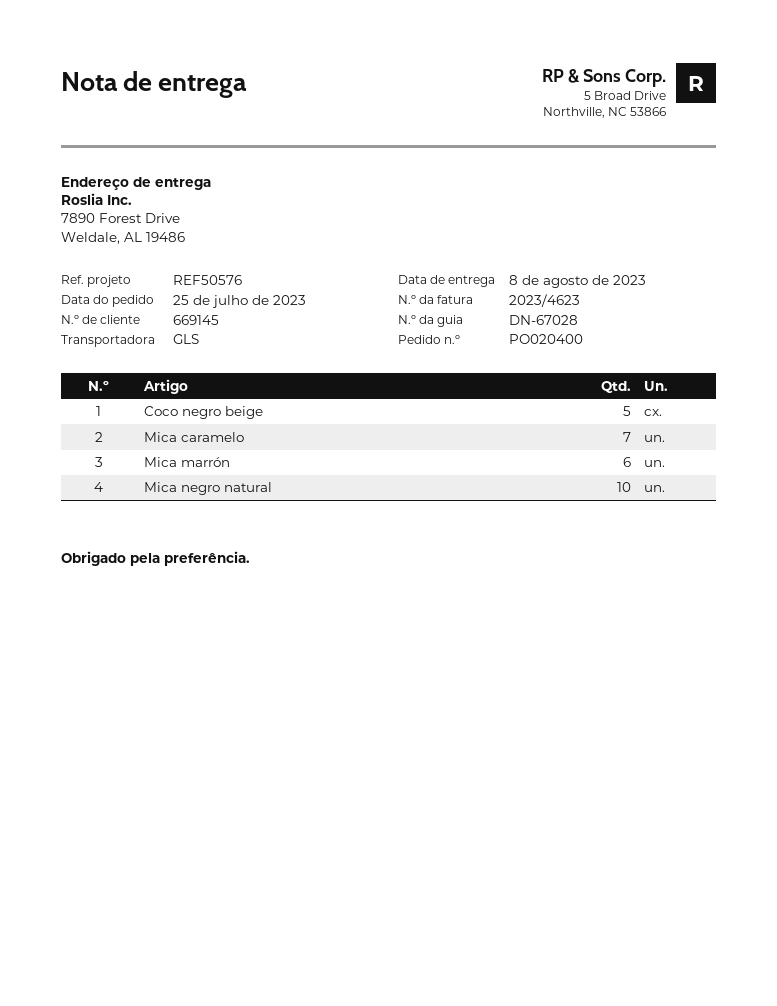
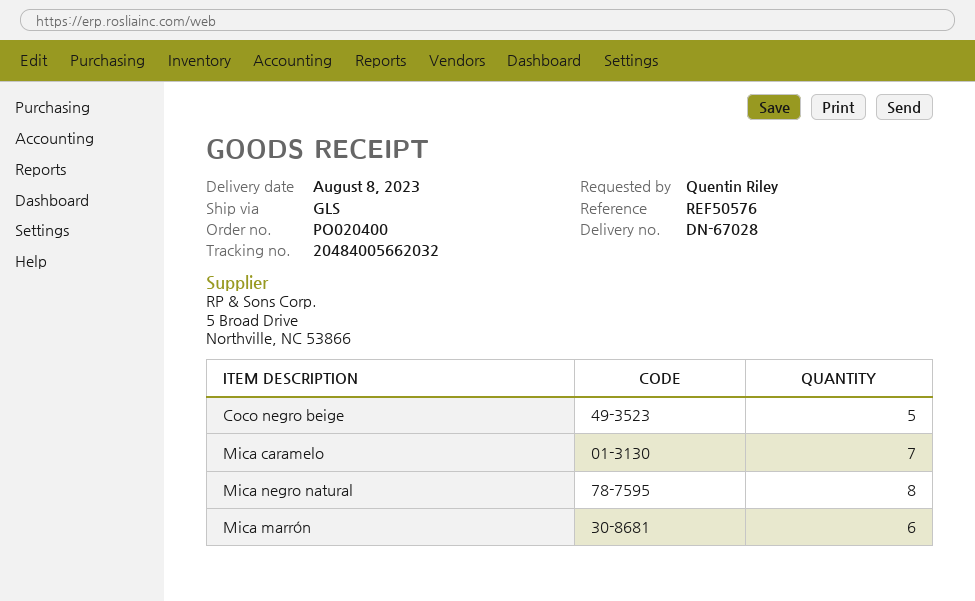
Mica negro natural: 10 -> 8

